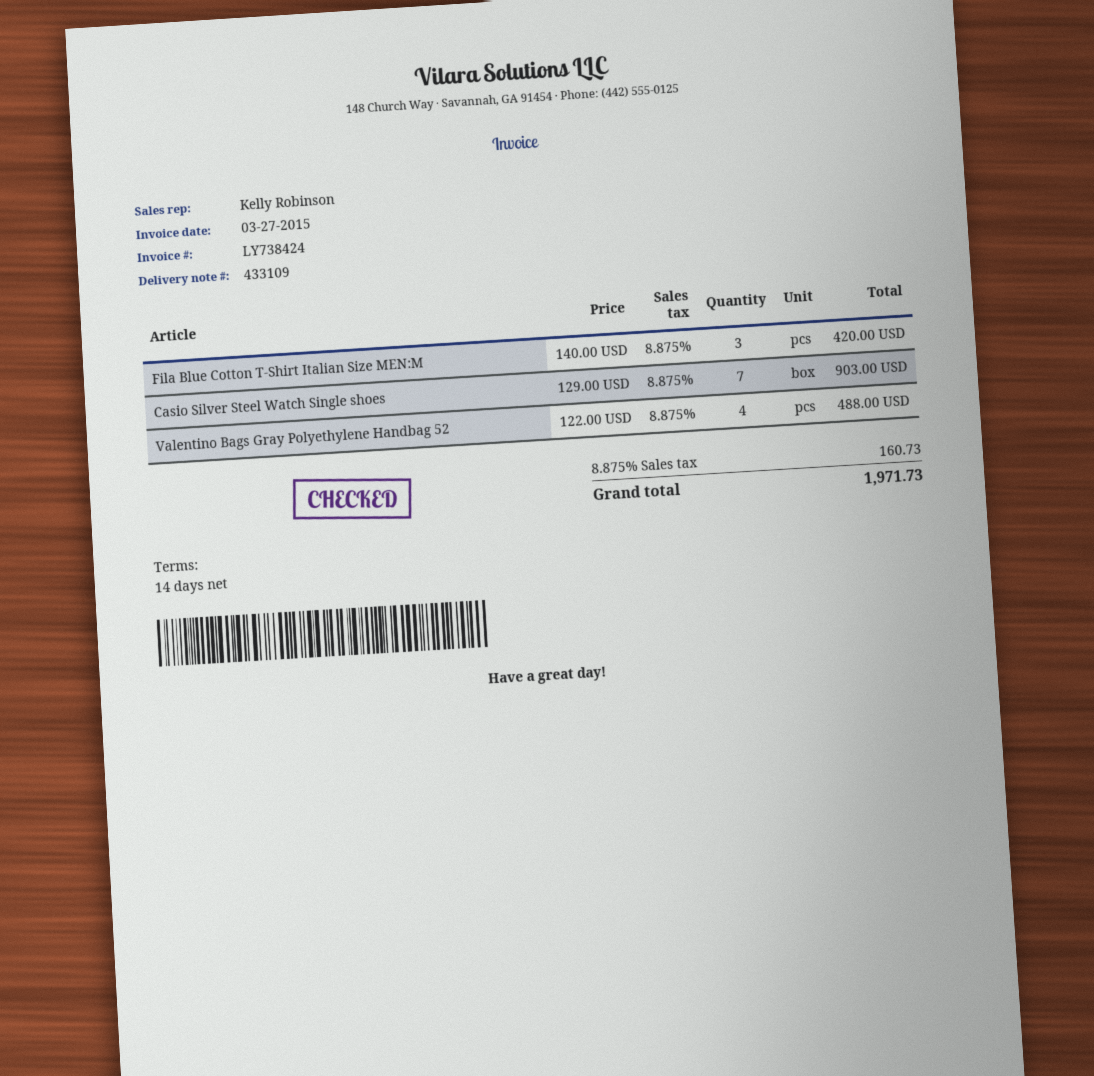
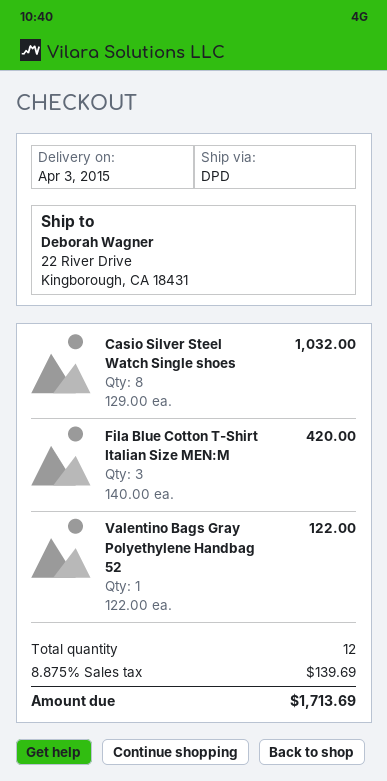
Casio Silver Steel Watch Single shoes: 7 x 129.00 = 903.00 -> 8 x 129.00 = 1032.00
Valentino Bags Gray Polyethylene Handbag 52: 4 x 122.00 = 488.00 -> 1 x 122.00 = 122.00
tax: 8.875% = 160.73 -> 8.875% = 139.69
total: 1971.73 -> 1713.69

